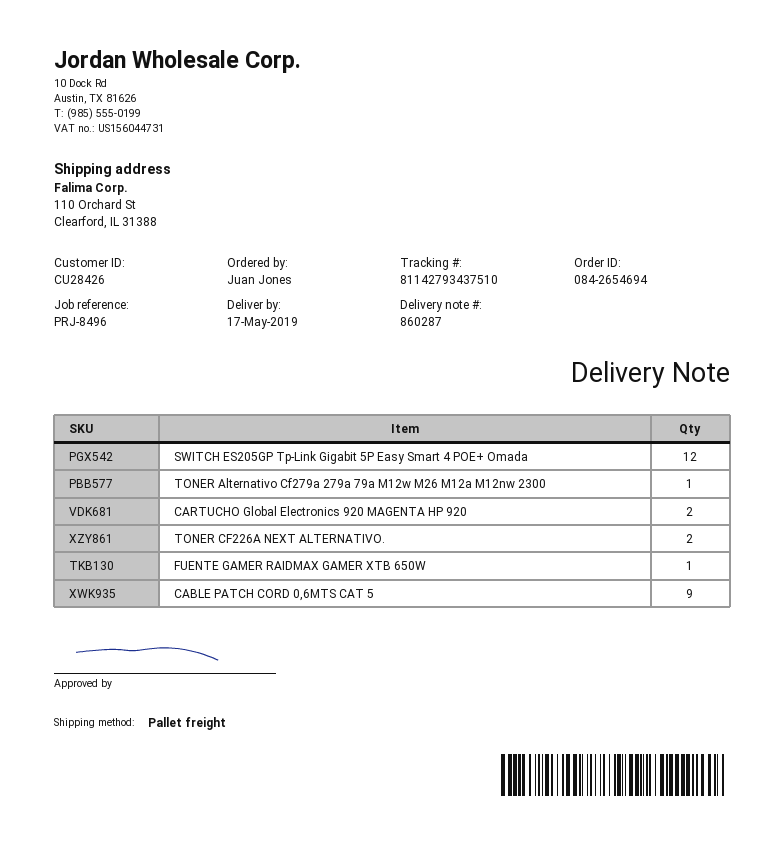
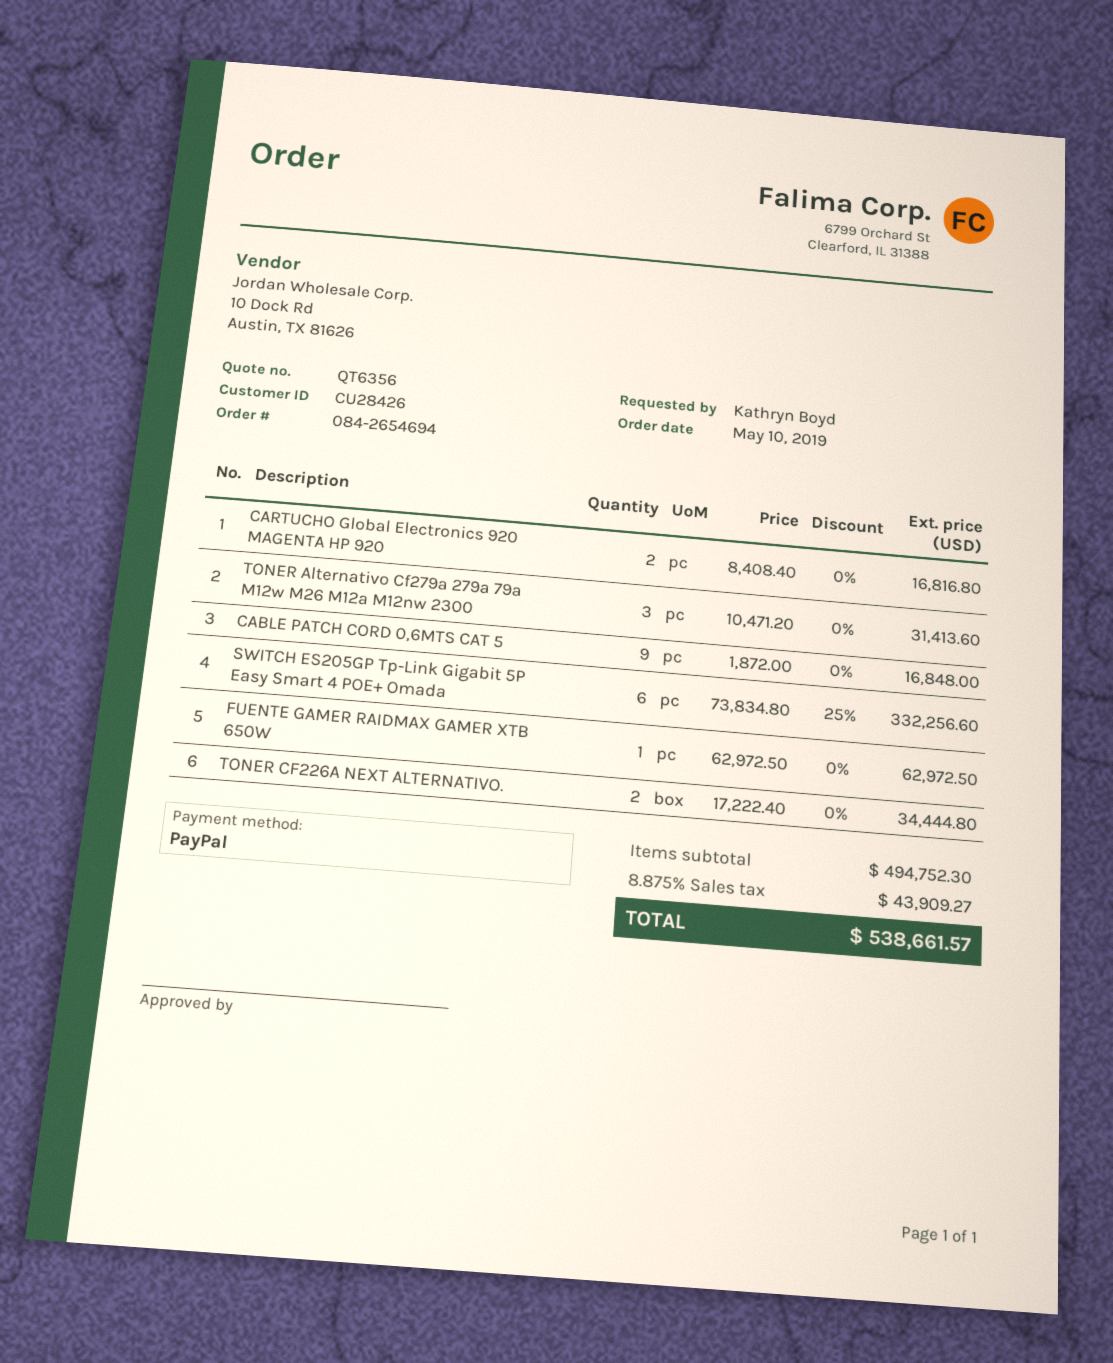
ordered by: Juan Jones -> Kathryn Boyd
SWITCH ES205GP Tp-Link Gigabit 5P Easy Smart 4 POE+ Omada: 12 -> 6
TONER Alternativo Cf279a 279a 79a M12w M26 M12a M12nw 2300: 1 -> 3

